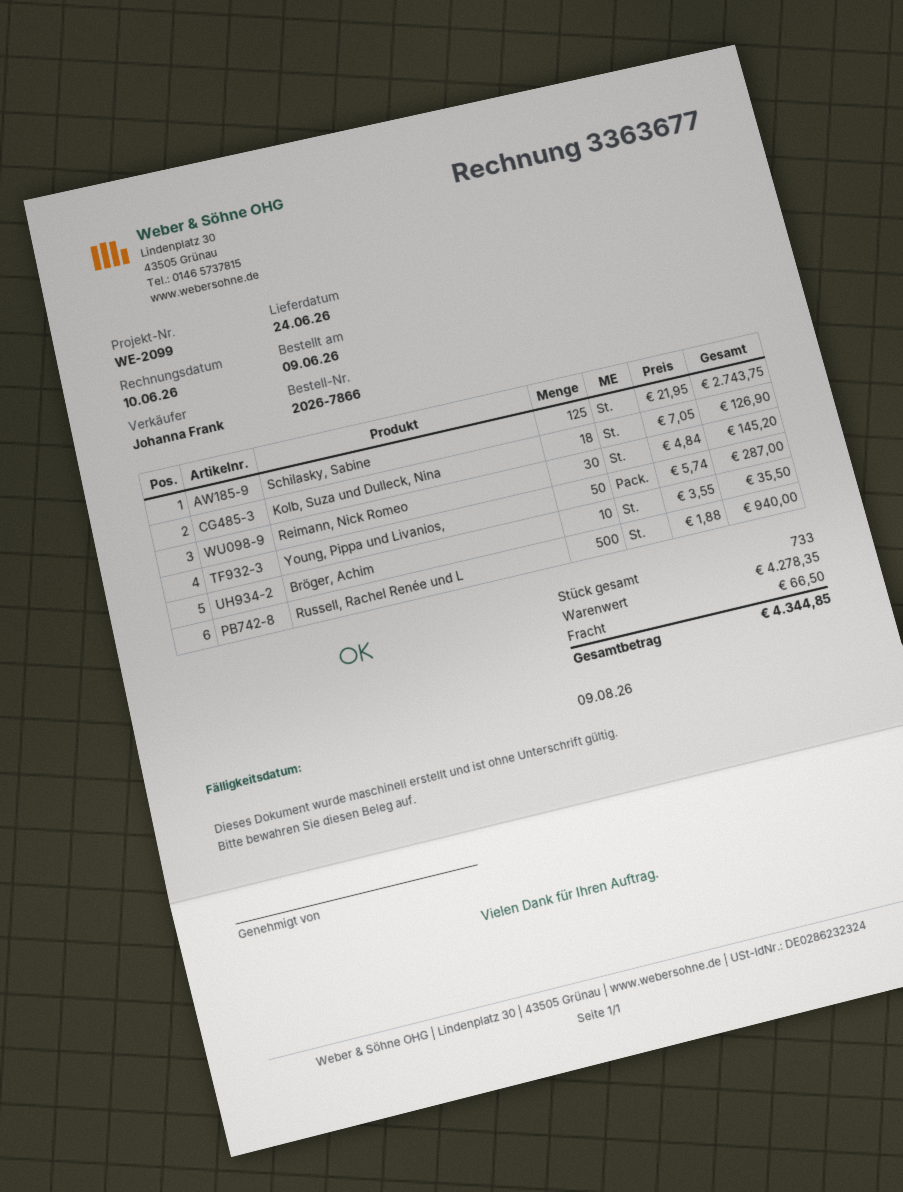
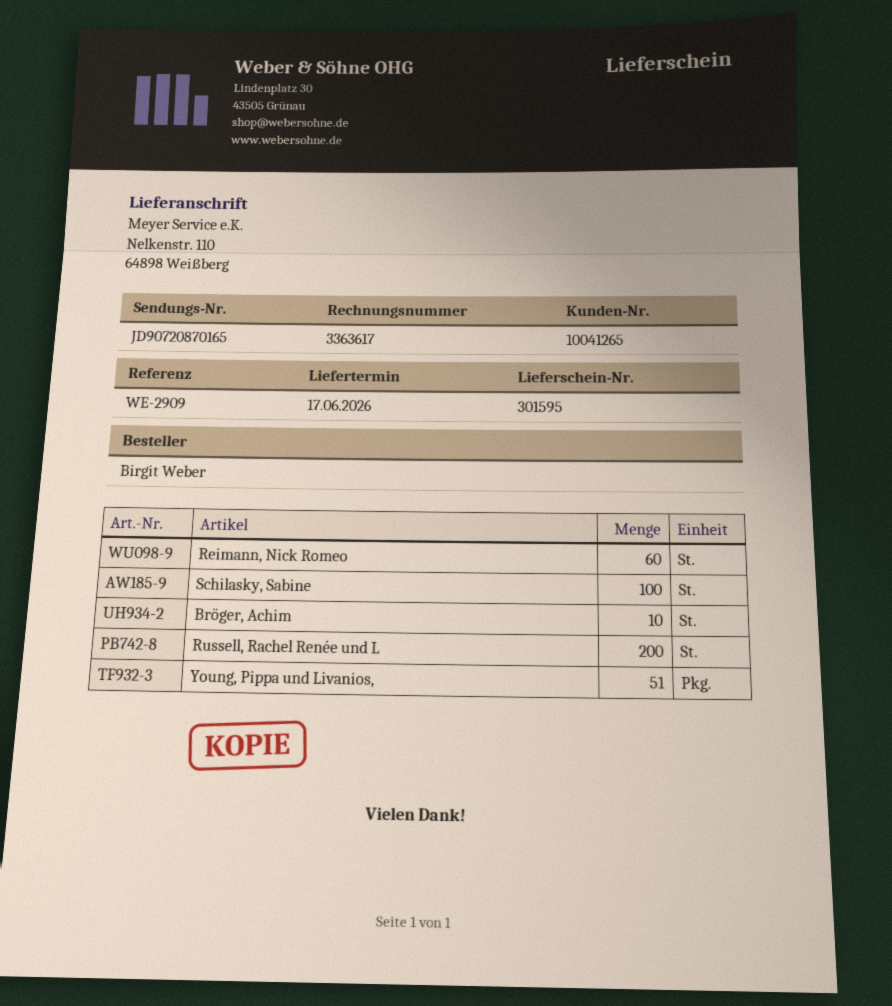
delivery date: 2026-06-24 -> 2026-06-17
invoice number: 3363677 -> 3363617
reference: WE-2099 -> WE-2909
Schilasky, Sabine: 125 -> 100
Kolb, Suza und Dulleck, Nina: 18 -> none
Reimann, Nick Romeo: 30 -> 60
Young, Pippa und Livanios,: 50 -> 51
Russell, Rachel Renée und L: 500 -> 200

